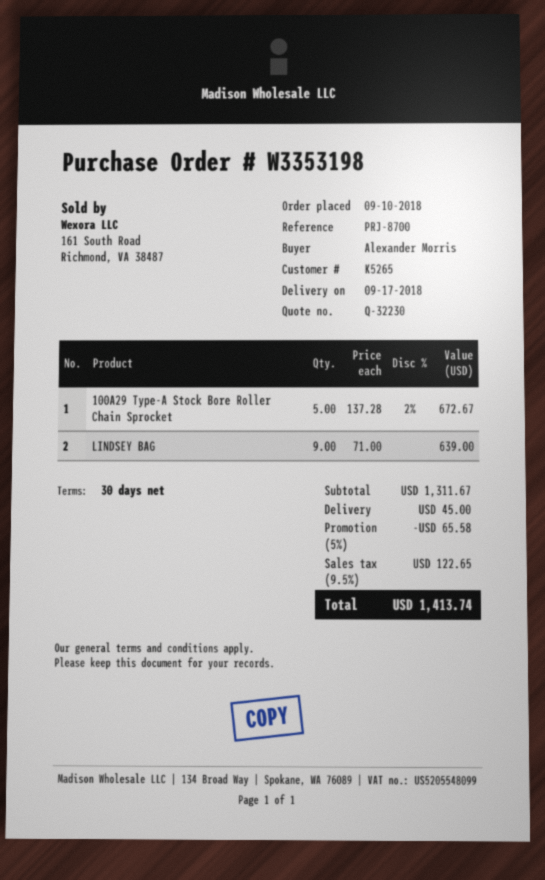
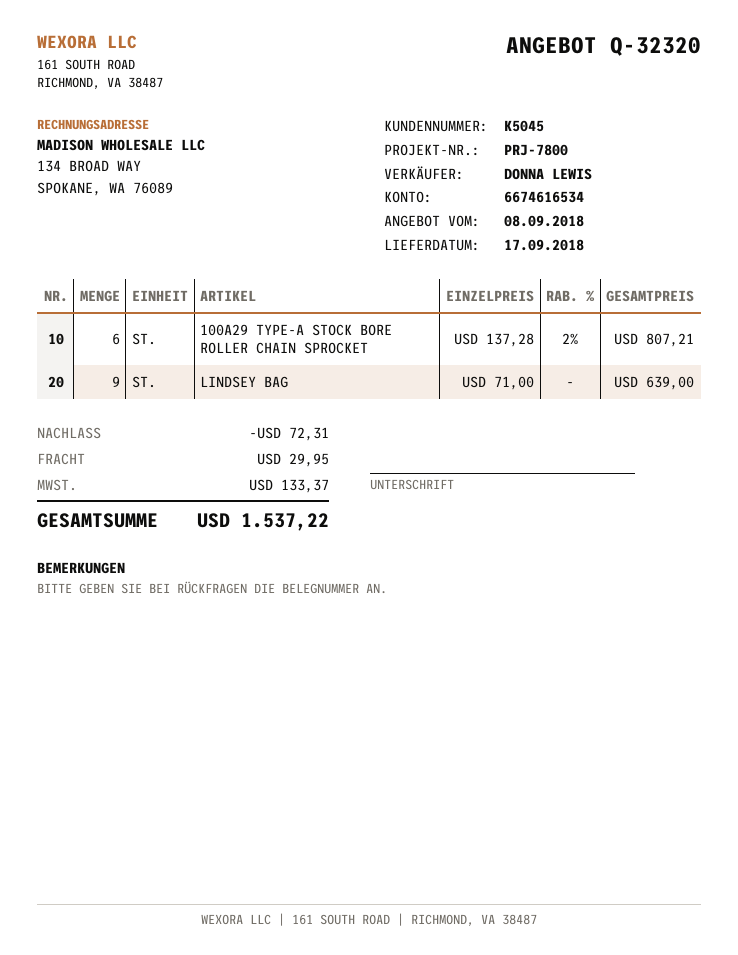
quote number: Q-32230 -> Q-32320
customer number: K5265 -> K5045
reference: PRJ-8700 -> PRJ-7800
100A29 Type-A Stock Bore Roller Chain Sprocket: 5 x 137.28 - 2% = 672.67 -> 6 x 137.28 - 2% = 807.21
discount: 65.58 -> 72.31
shipping: 45.00 -> 29.95
tax: 122.65 -> 133.37
total: 1413.74 -> 1537.22

